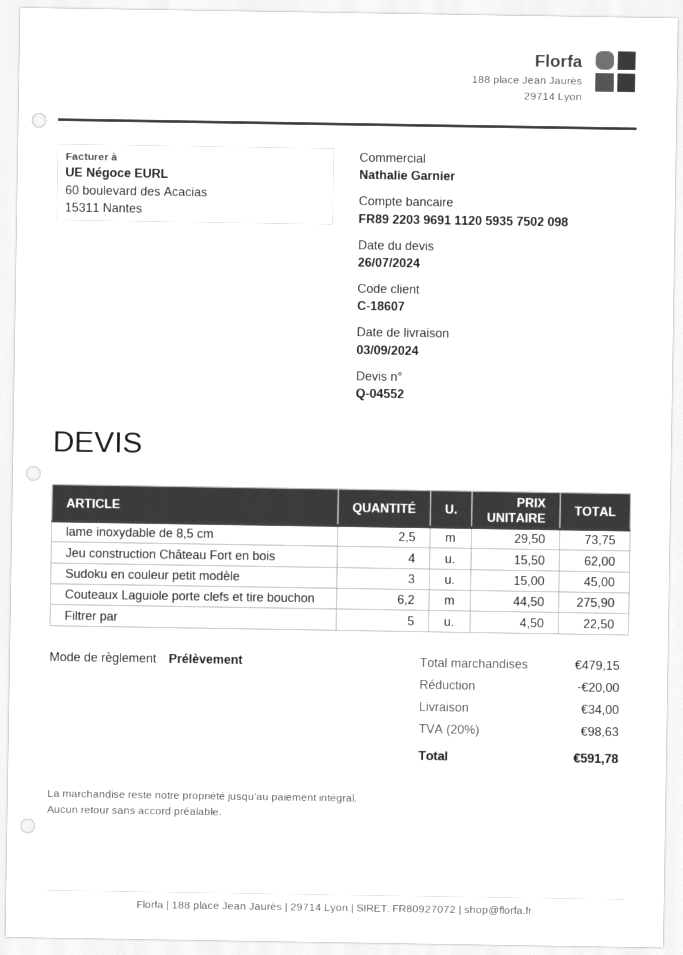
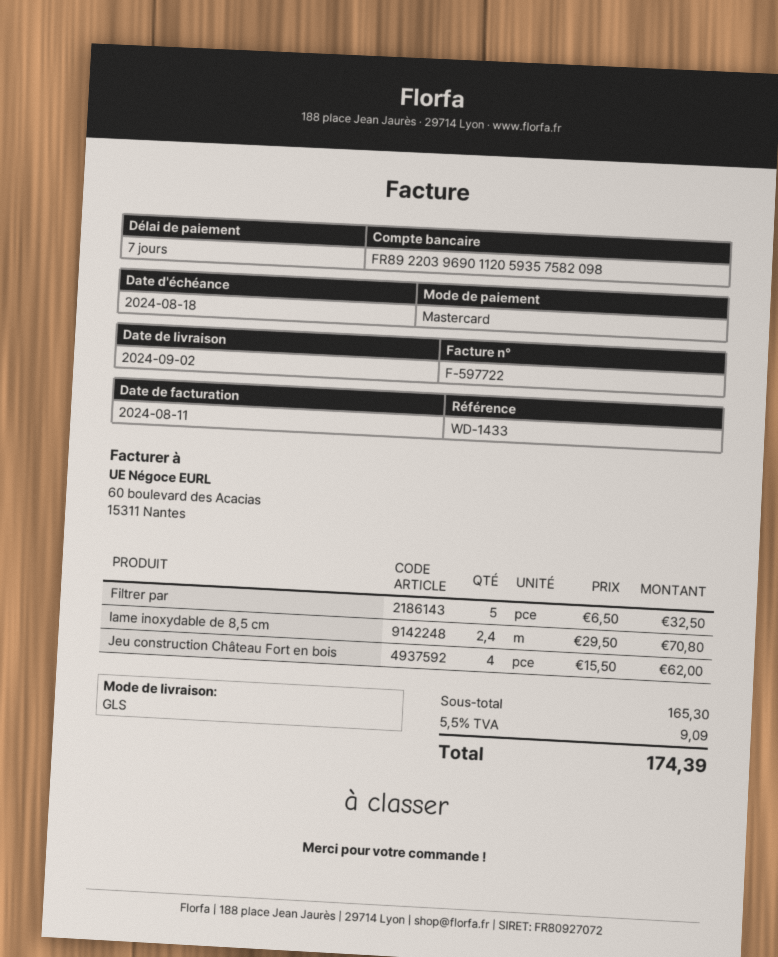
delivery date: 2024-09-03 -> 2024-09-02
payment method: direct debit -> Mastercard
bank account: FR8922039691112059357502098 -> FR8922039690112059357582098
lame inoxydable de 8,5 cm: 2.5 x 29.50 = 73.75 -> 2.4 x 29.50 = 70.80
Sudoku en couleur petit modèle: 3 x 15.00 = 45.00 -> none
Couteaux Laguiole porte clefs et tire bouchon: 6.2 x 44.50 = 275.90 -> none
Filtrer par: 5 x 4.50 = 22.50 -> 5 x 6.50 = 32.50
subtotal: 479.15 -> 165.30
discount: 20.00 -> none
shipping: 34.00 -> none
tax: 20% = 98.63 -> 5.5% = 9.09
total: 591.78 -> 174.39

